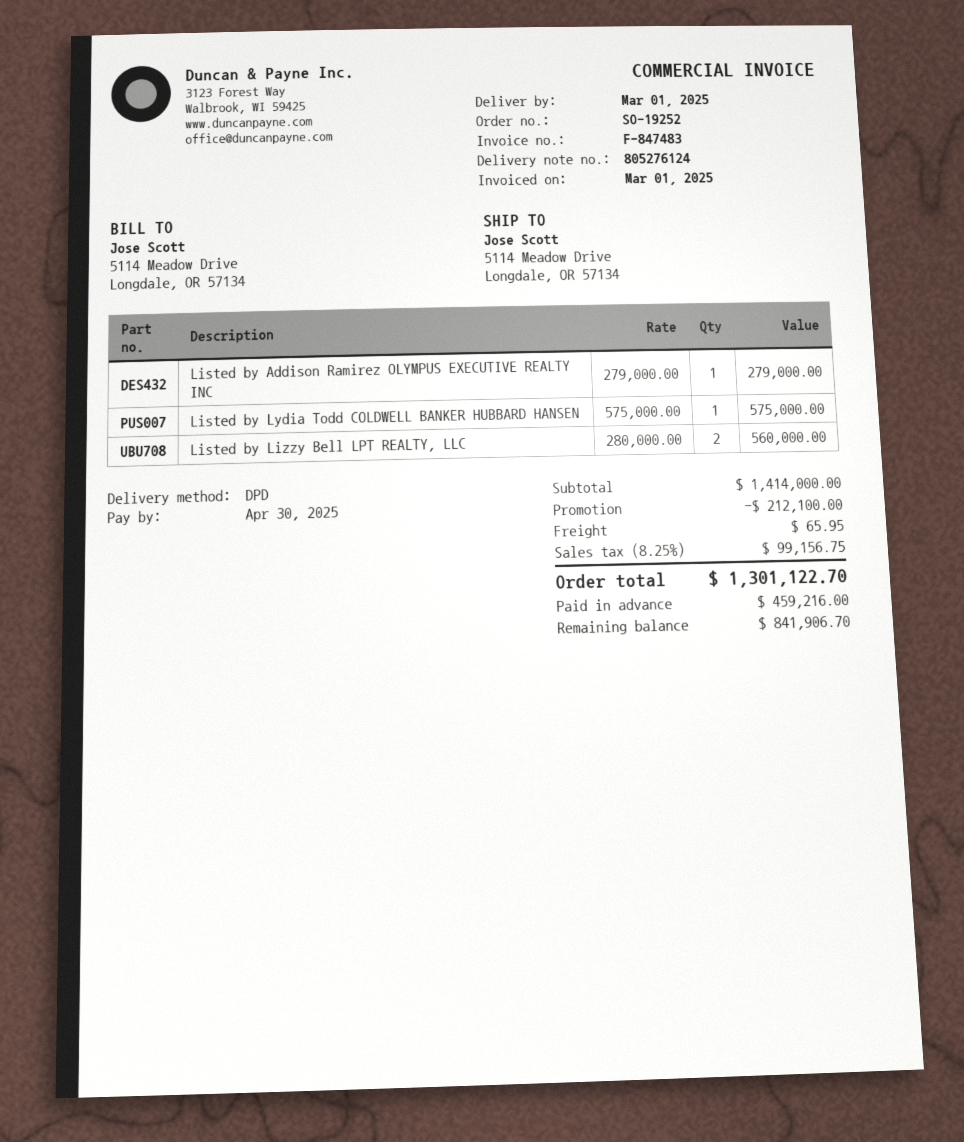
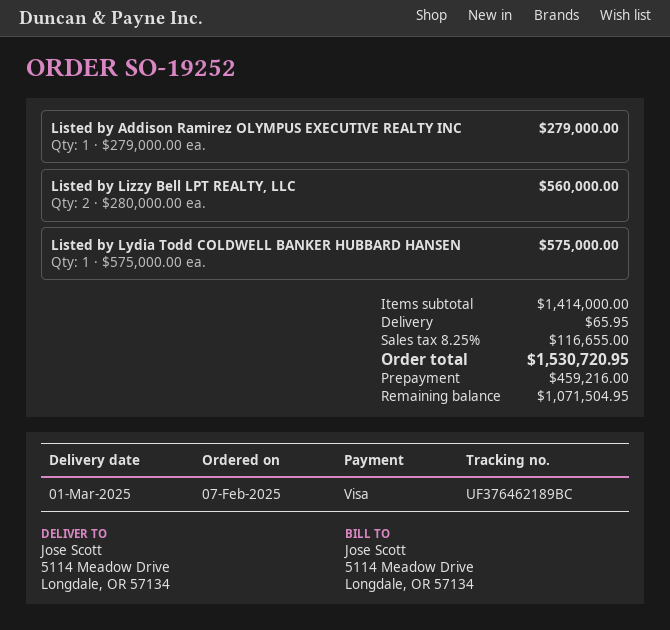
discount: 212100.00 -> none
tax: 8.25% = 99156.75 -> 8.25% = 116655.00
total: 1301122.70 -> 1530720.95
balance: 841906.70 -> 1071504.95

